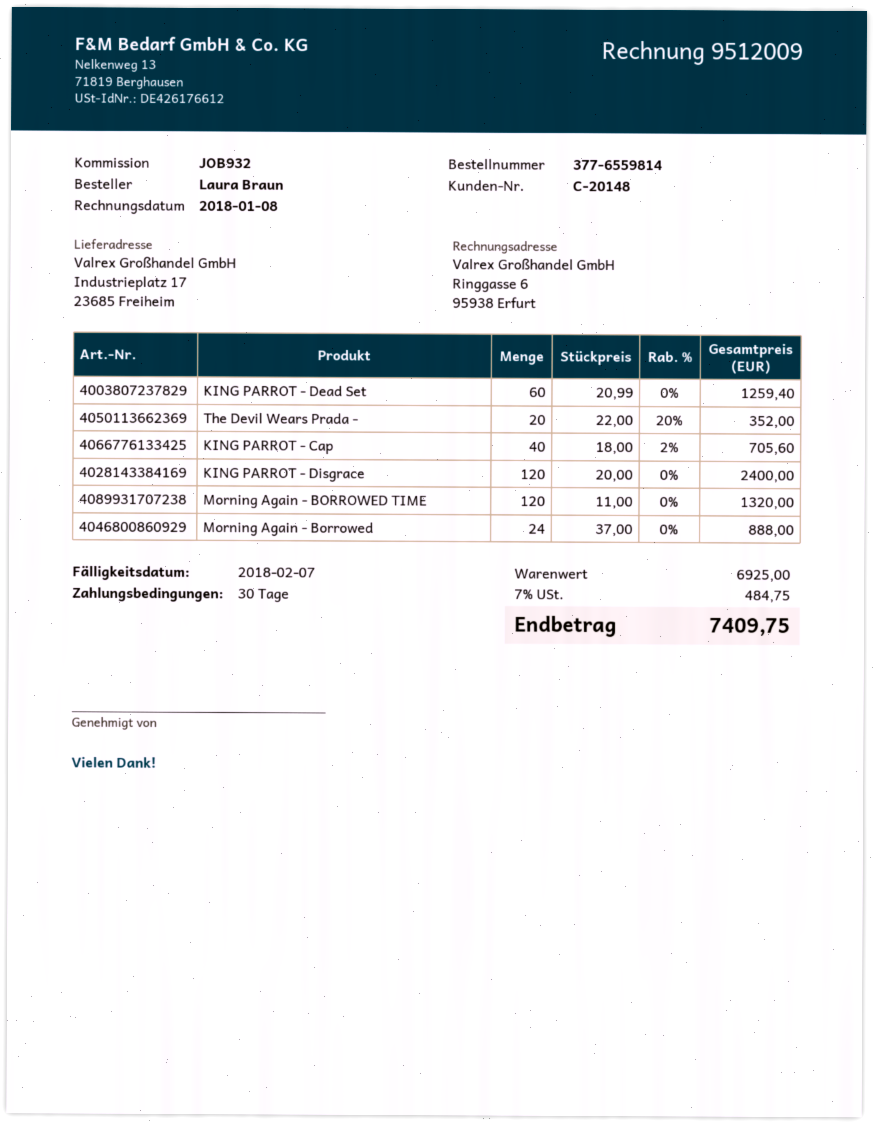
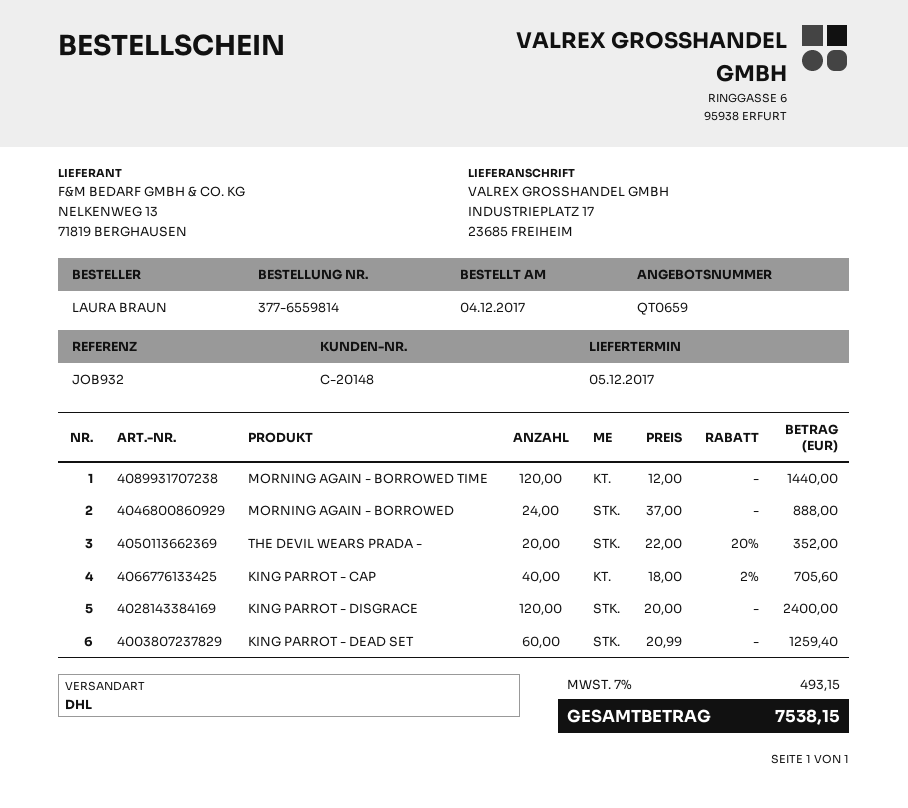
Morning Again - BORROWED TIME: 120 x 11.00 = 1320.00 -> 120 x 12.00 = 1440.00
tax: 7% = 484.75 -> 7% = 493.15
total: 7409.75 -> 7538.15

